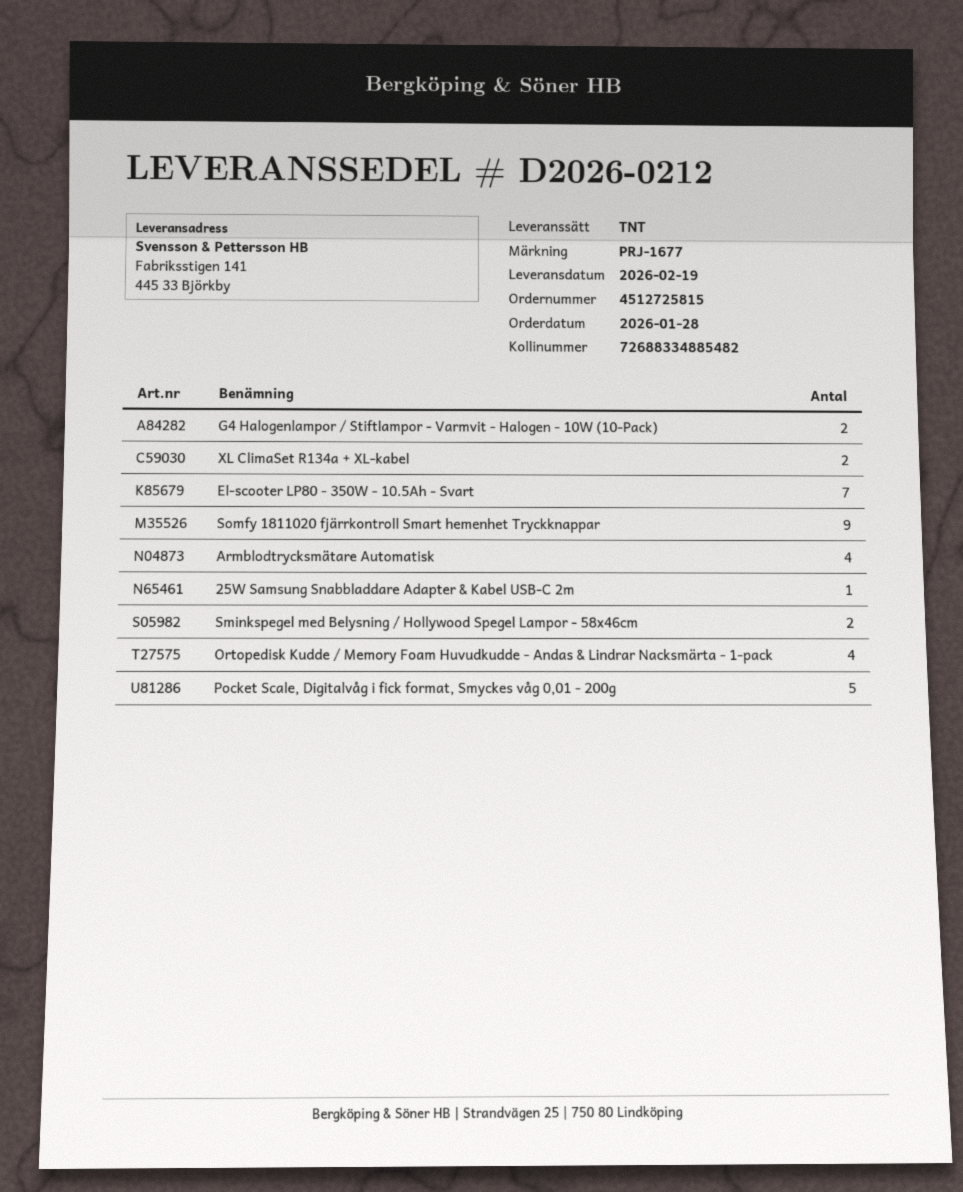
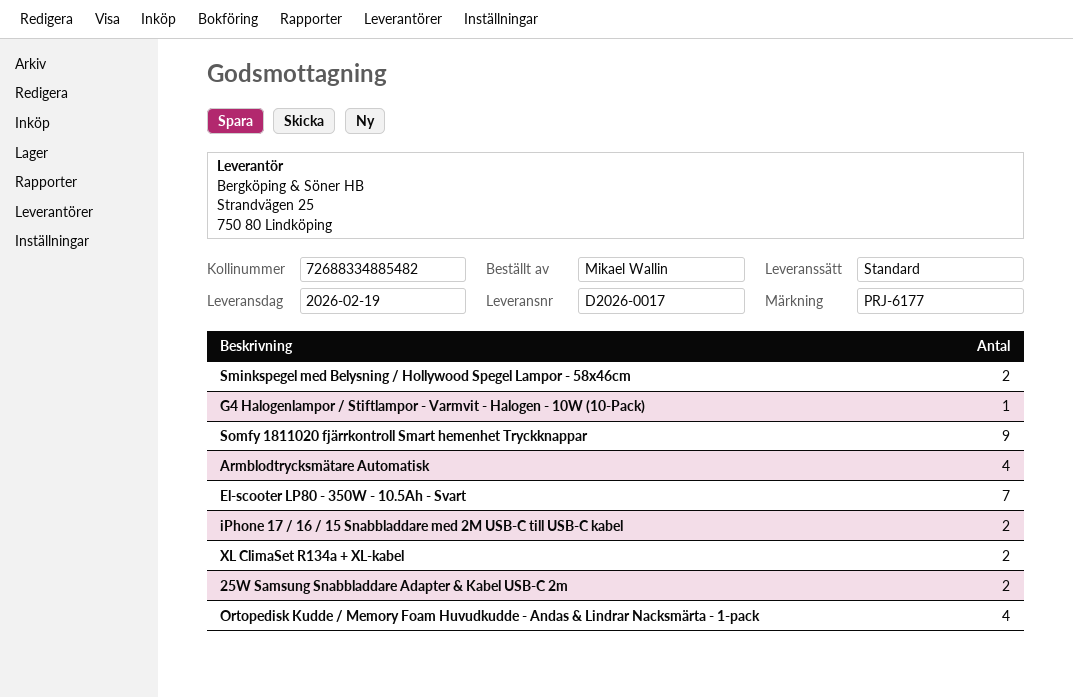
delivery note number: D2026-0212 -> D2026-0017
reference: PRJ-1677 -> PRJ-6177
shipping method: TNT -> standard
G4 Halogenlampor / Stiftlampor - Varmvit - Halogen - 10W (10-Pack): 2 -> 1
25W Samsung Snabbladdare Adapter & Kabel USB-C 2m: 1 -> 2
Pocket Scale, Digitalvåg i fick format, Smyckes våg 0,01 - 200g: 5 -> none
iPhone 17 / 16 / 15 Snabbladdare med 2M USB-C till USB-C kabel: none -> 2

